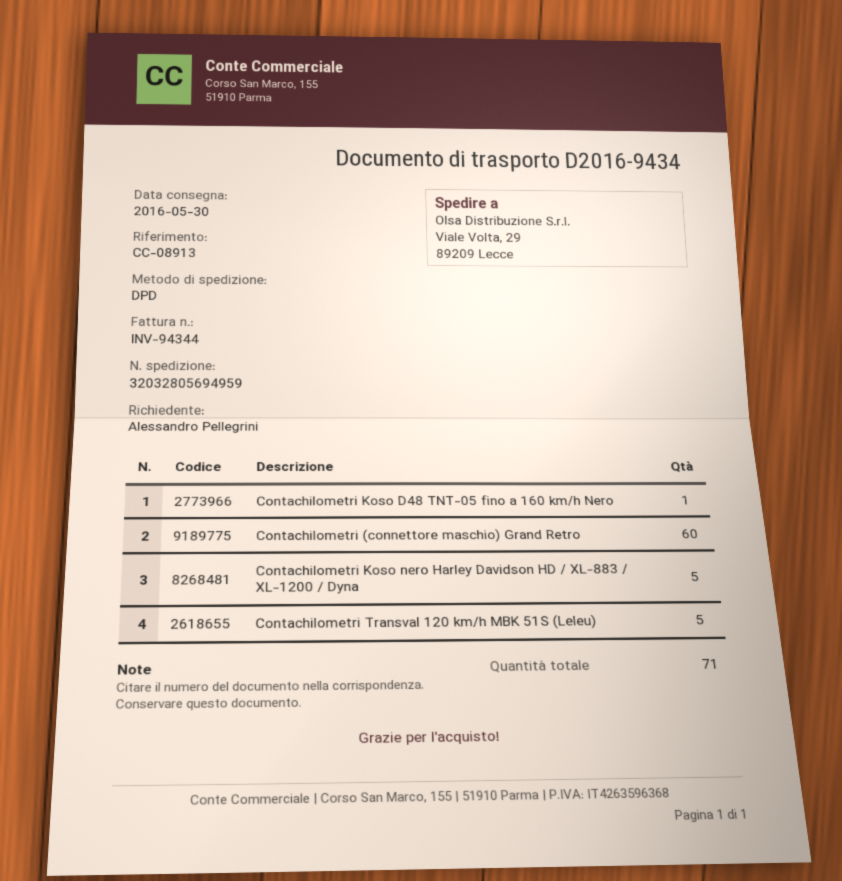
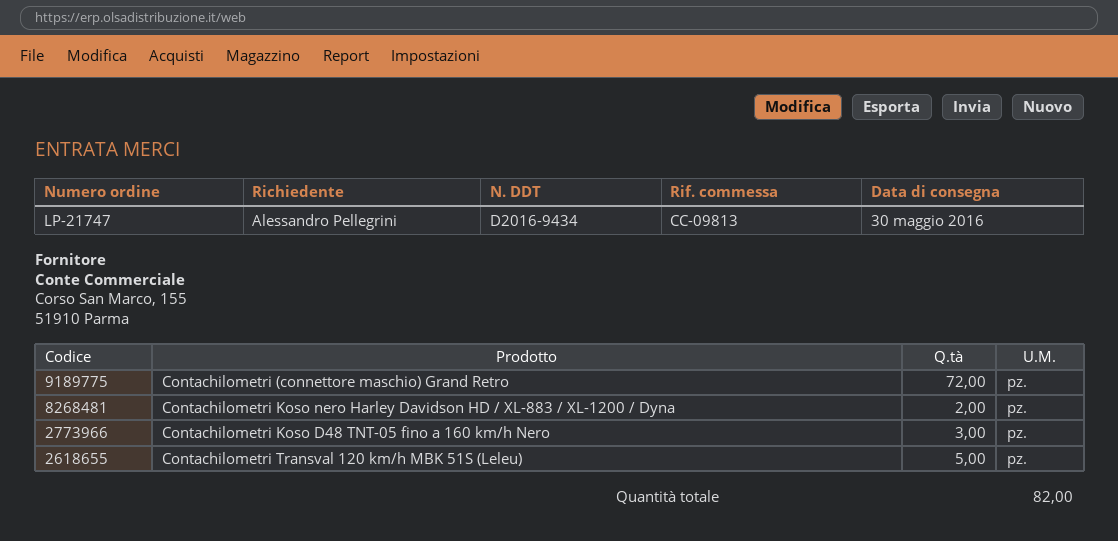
reference: CC-08913 -> CC-09813
Contachilometri Koso D48 TNT-05 fino a 160 km/h Nero: 1 -> 3
Contachilometri (connettore maschio) Grand Retro: 60 -> 72
Contachilometri Koso nero Harley Davidson HD / XL-883 / XL-1200 / Dyna: 5 -> 2
total quantity: 71 -> 82

